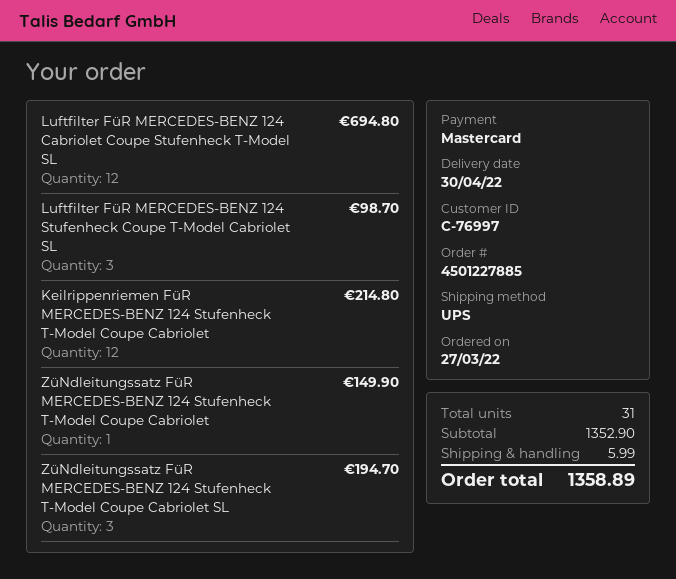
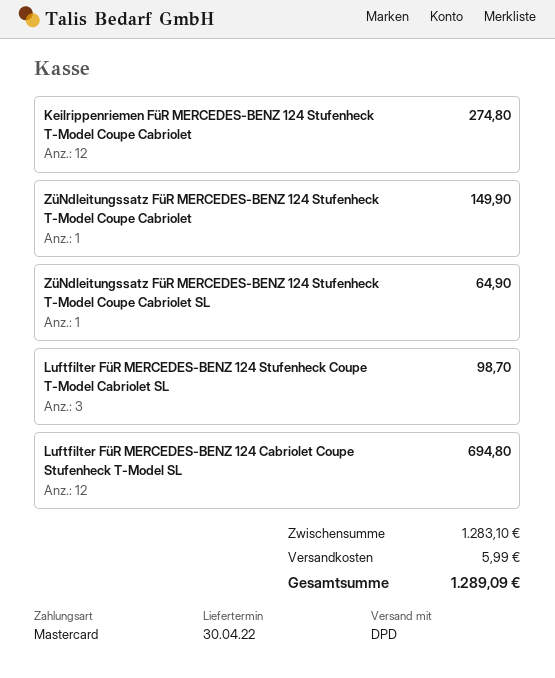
shipping method: UPS -> DPD
Keilrippenriemen FüR MERCEDES-BENZ 124 Stufenheck T-Model Coupe Cabriolet: 12 for 214.80 -> 12 for 274.80
ZüNdleitungssatz FüR MERCEDES-BENZ 124 Stufenheck T-Model Coupe Cabriolet SL: 3 for 194.70 -> 1 for 64.90
subtotal: 1352.90 -> 1283.10
total: 1358.89 -> 1289.09

